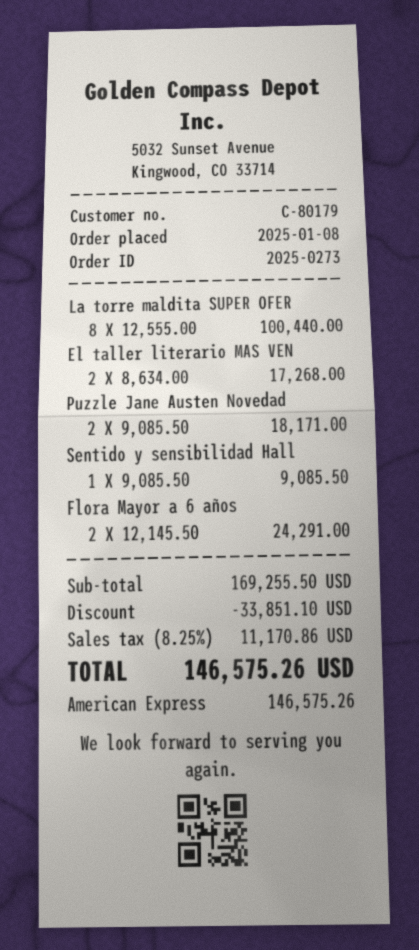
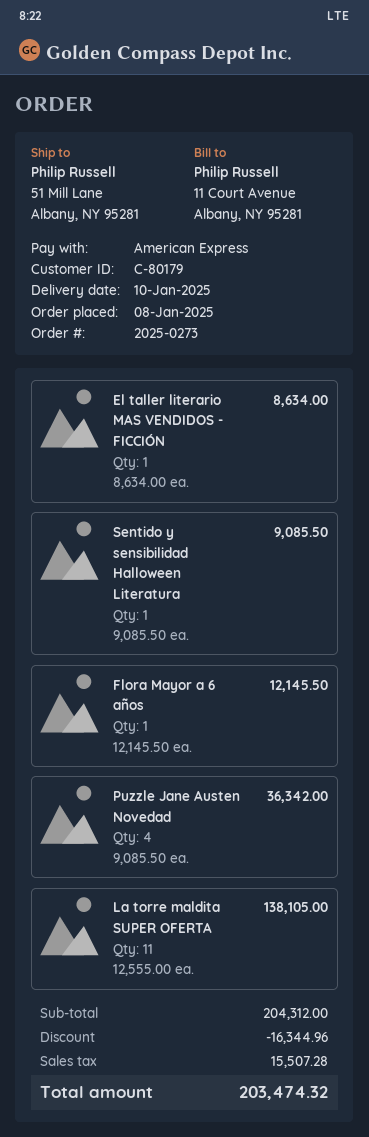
La torre maldita SUPER OFER: 8 x 12555.00 = 100440.00 -> 11 x 12555.00 = 138105.00
El taller literario MAS VEN: 2 x 8634.00 = 17268.00 -> 1 x 8634.00 = 8634.00
Puzzle Jane Austen Novedad: 2 x 9085.50 = 18171.00 -> 4 x 9085.50 = 36342.00
Flora Mayor a 6 años: 2 x 12145.50 = 24291.00 -> 1 x 12145.50 = 12145.50
subtotal: 169255.50 -> 204312.00
discount: 33851.10 -> 16344.96
tax: 11170.86 -> 15507.28
total: 146575.26 -> 203474.32

